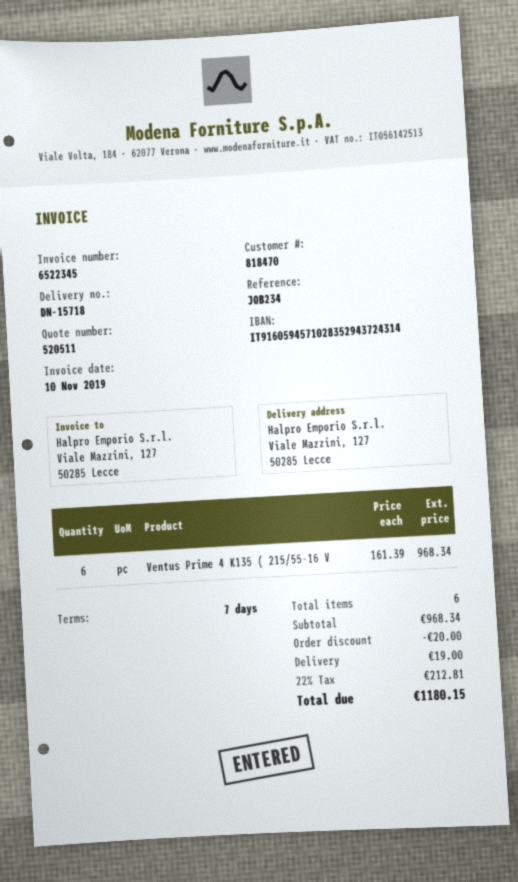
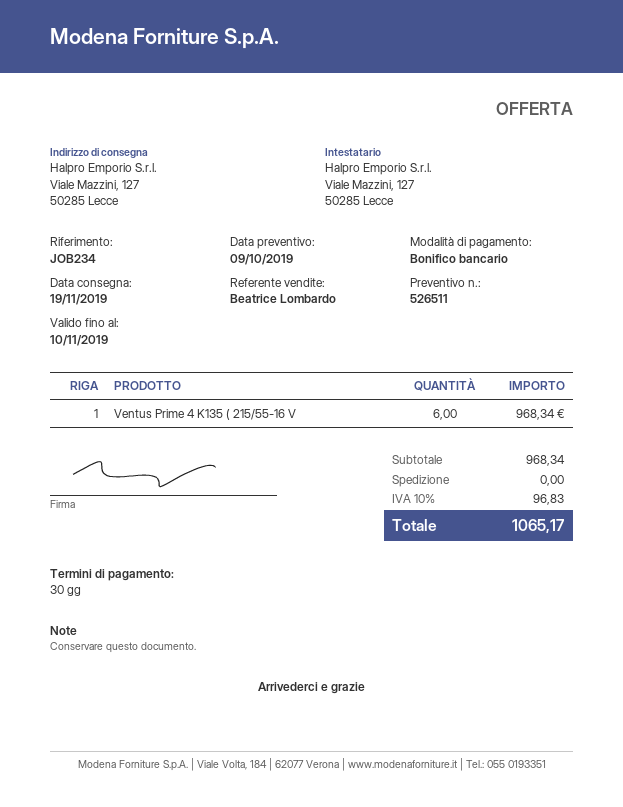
quote number: 520511 -> 526511
payment terms: 7 days -> 30 days
discount: 20.00 -> none
shipping: 19.00 -> 0.00
tax: 22% = 212.81 -> 10% = 96.83
total: 1180.15 -> 1065.17

